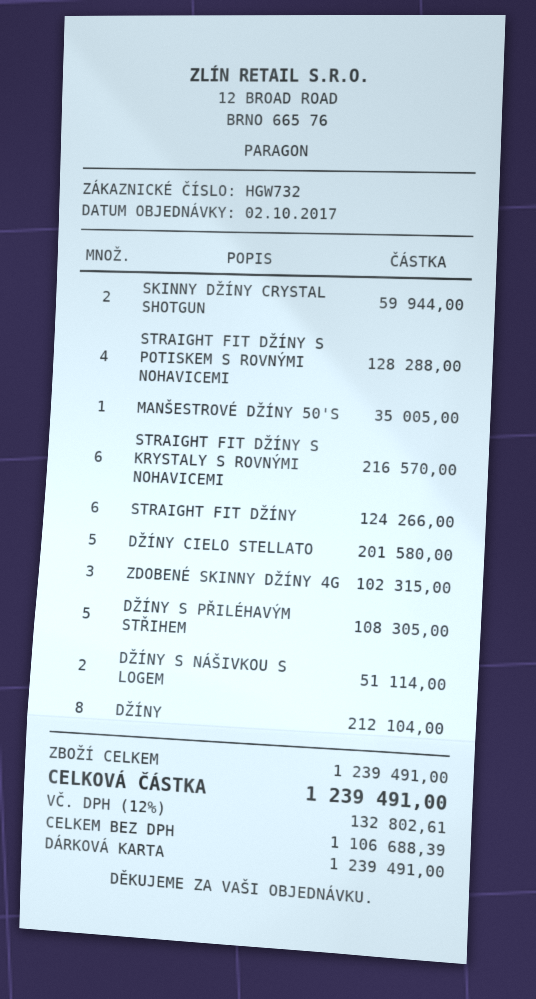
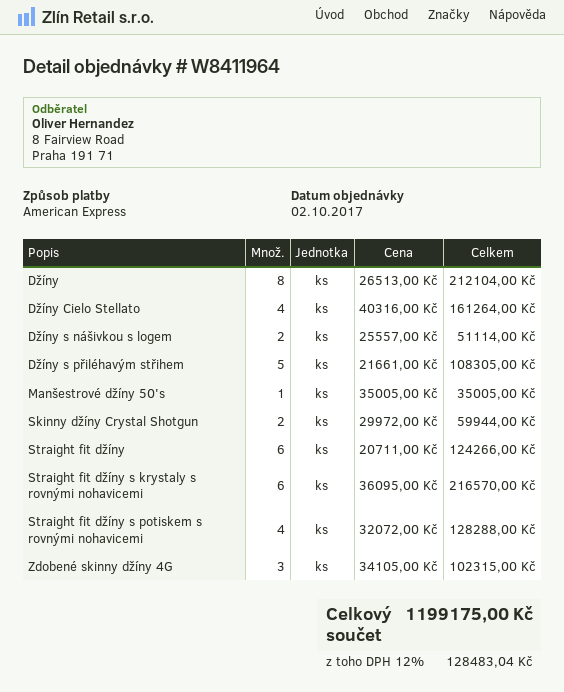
payment method: gift card -> American Express
DŽÍNY CIELO STELLATO: 5 for 201580.00 -> 4 for 161264.00
tax: 12% = 132802.61 -> 12% = 128483.04
total: 1239491.00 -> 1199175.00

